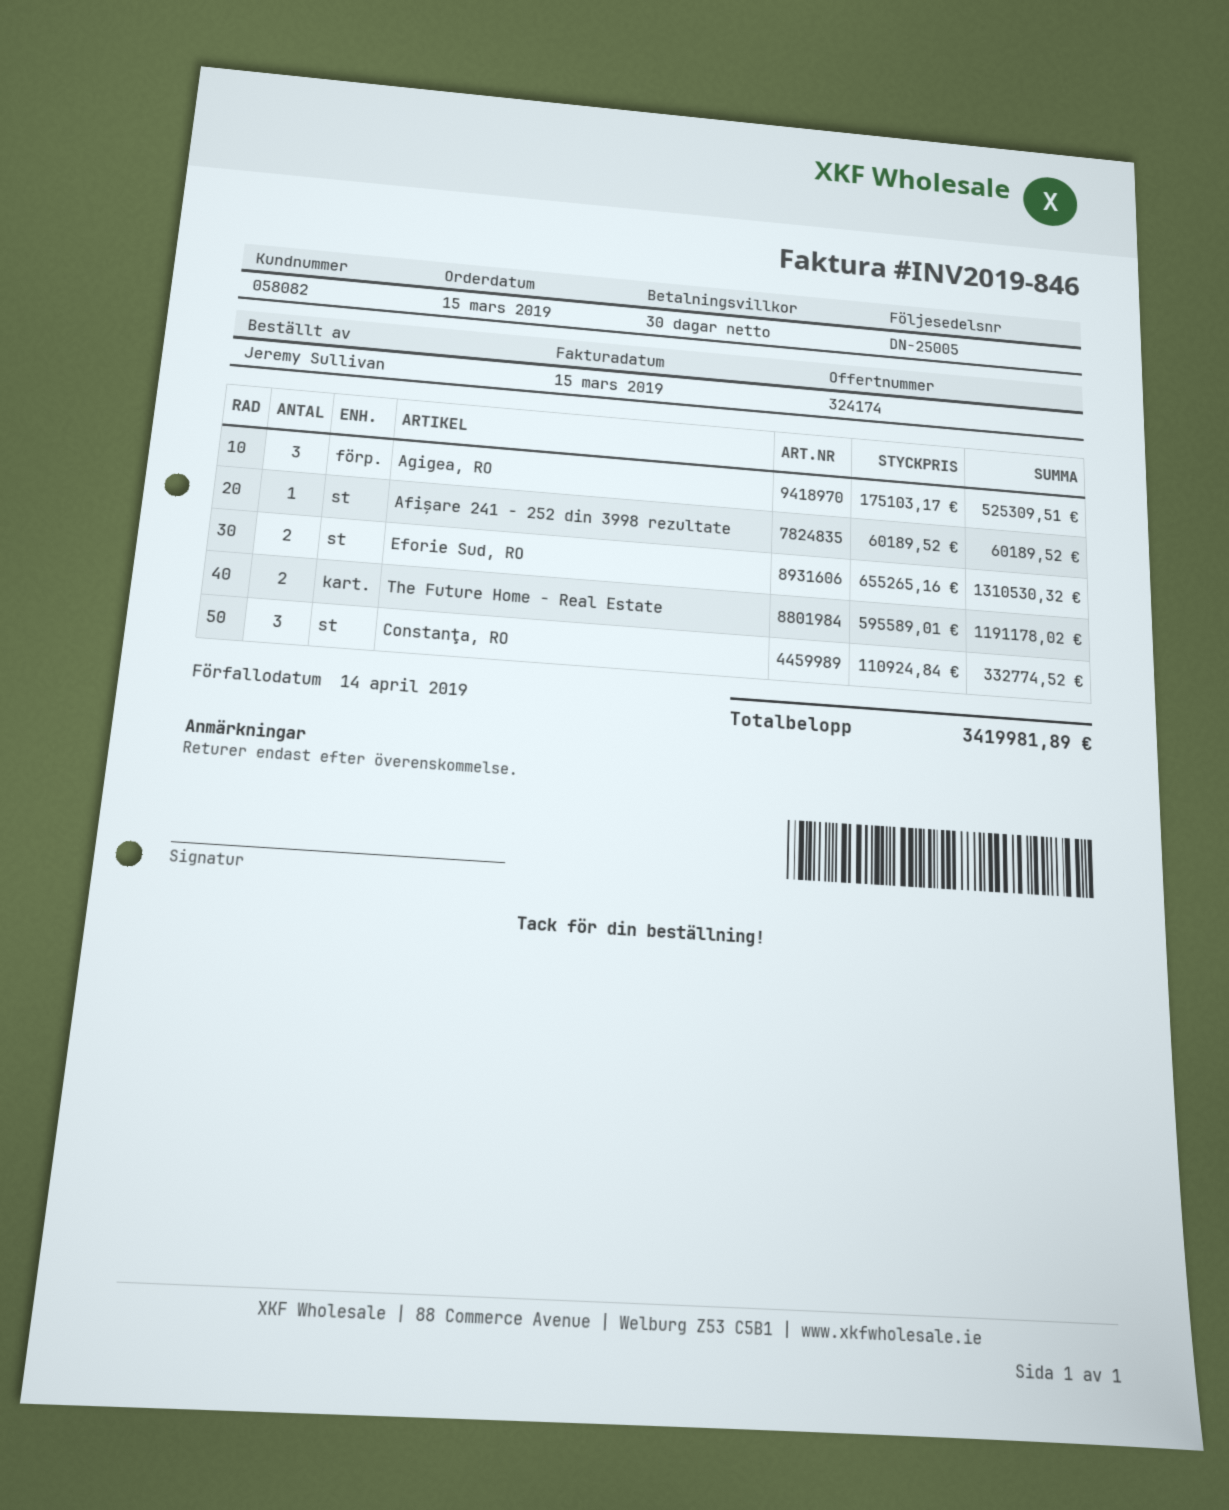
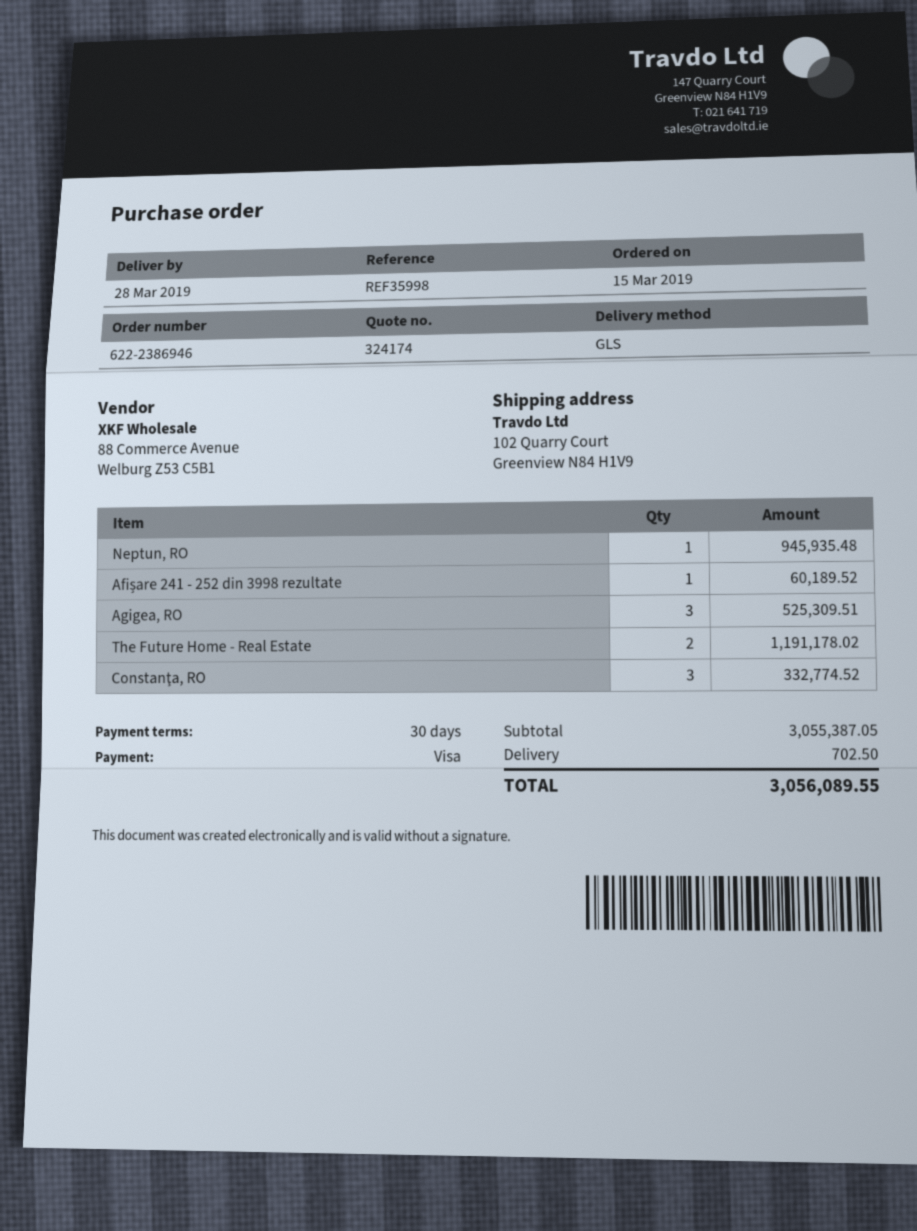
Eforie Sud, RO: 2 for 1310530.32 -> none
Neptun, RO: none -> 1 for 945935.48
shipping: none -> 702.50
total: 3419981.89 -> 3056089.55

